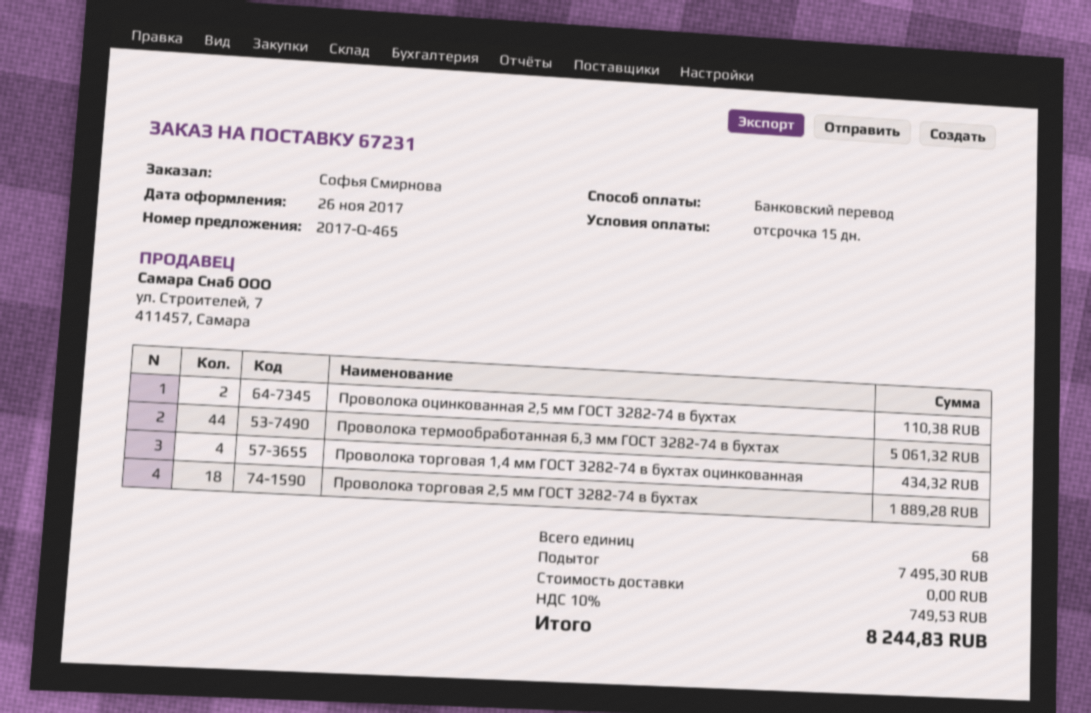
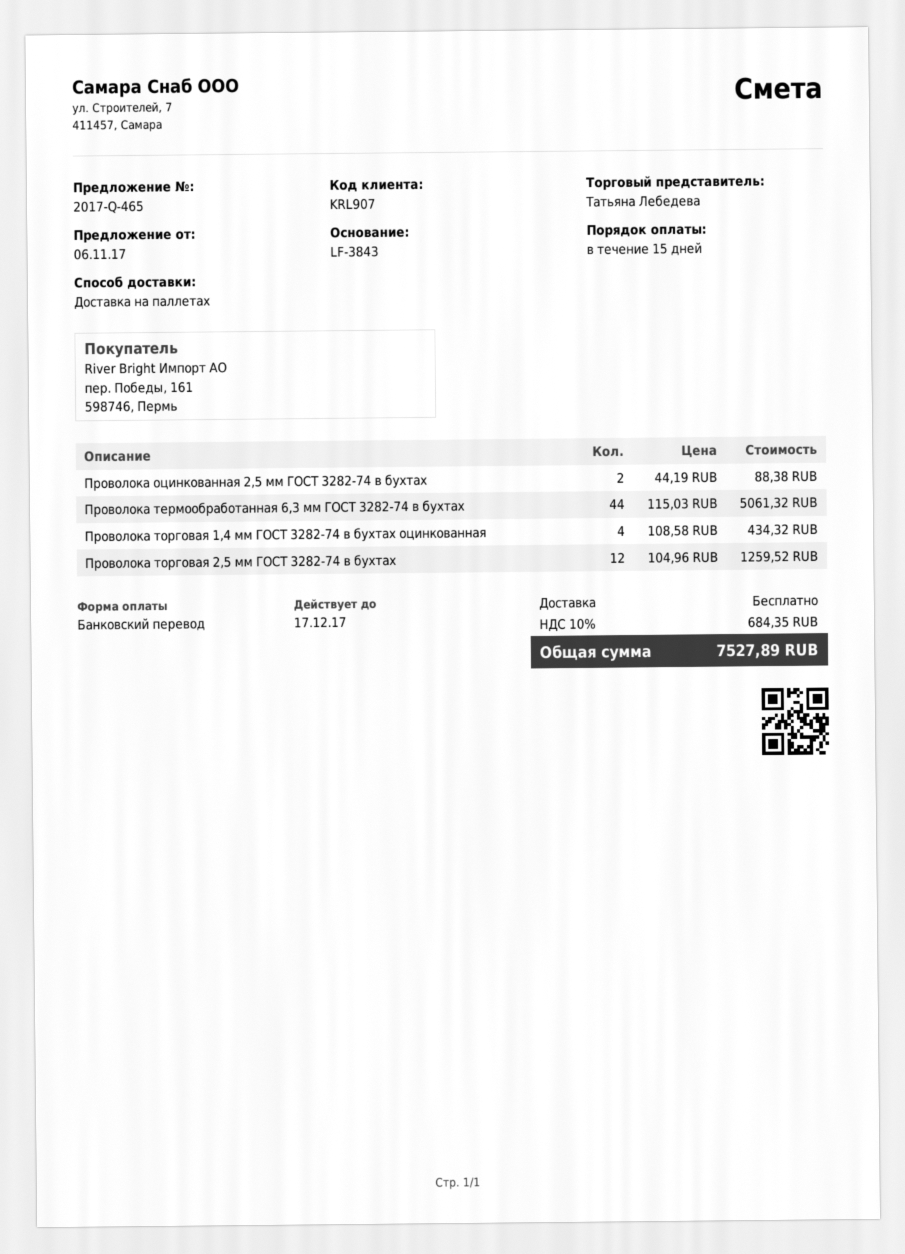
Проволока оцинкованная 2,5 мм ГОСТ 3282-74 в бухтах: 2 for 110.38 -> 2 for 88.38
Проволока торговая 2,5 мм ГОСТ 3282-74 в бухтах: 18 for 1889.28 -> 12 for 1259.52
tax: 10% = 749.53 -> 10% = 684.35
total: 8244.83 -> 7527.89

